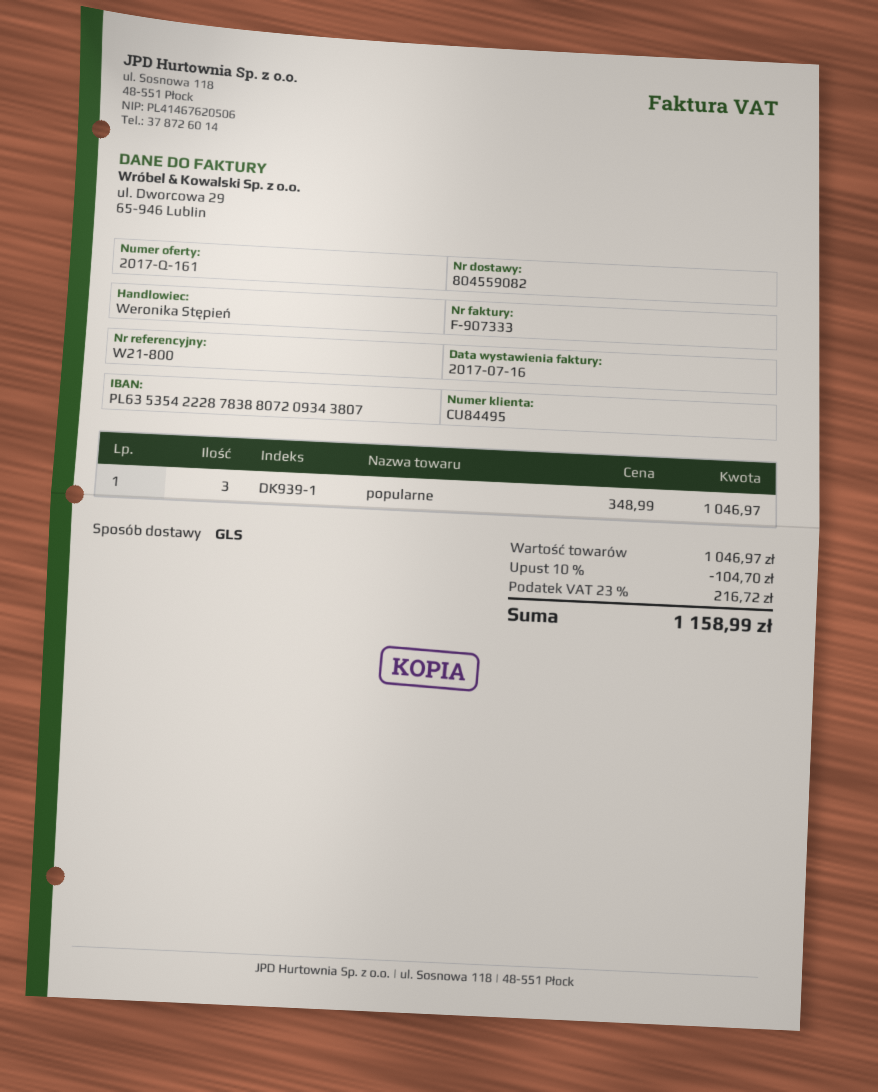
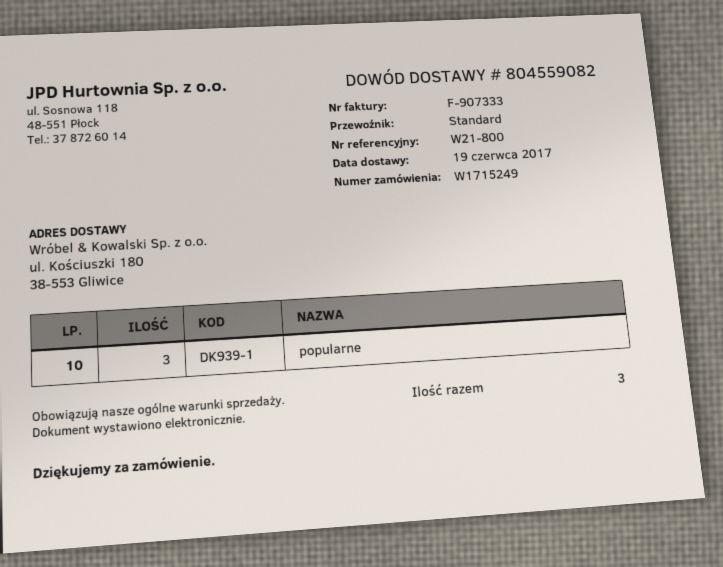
shipping method: GLS -> standard

